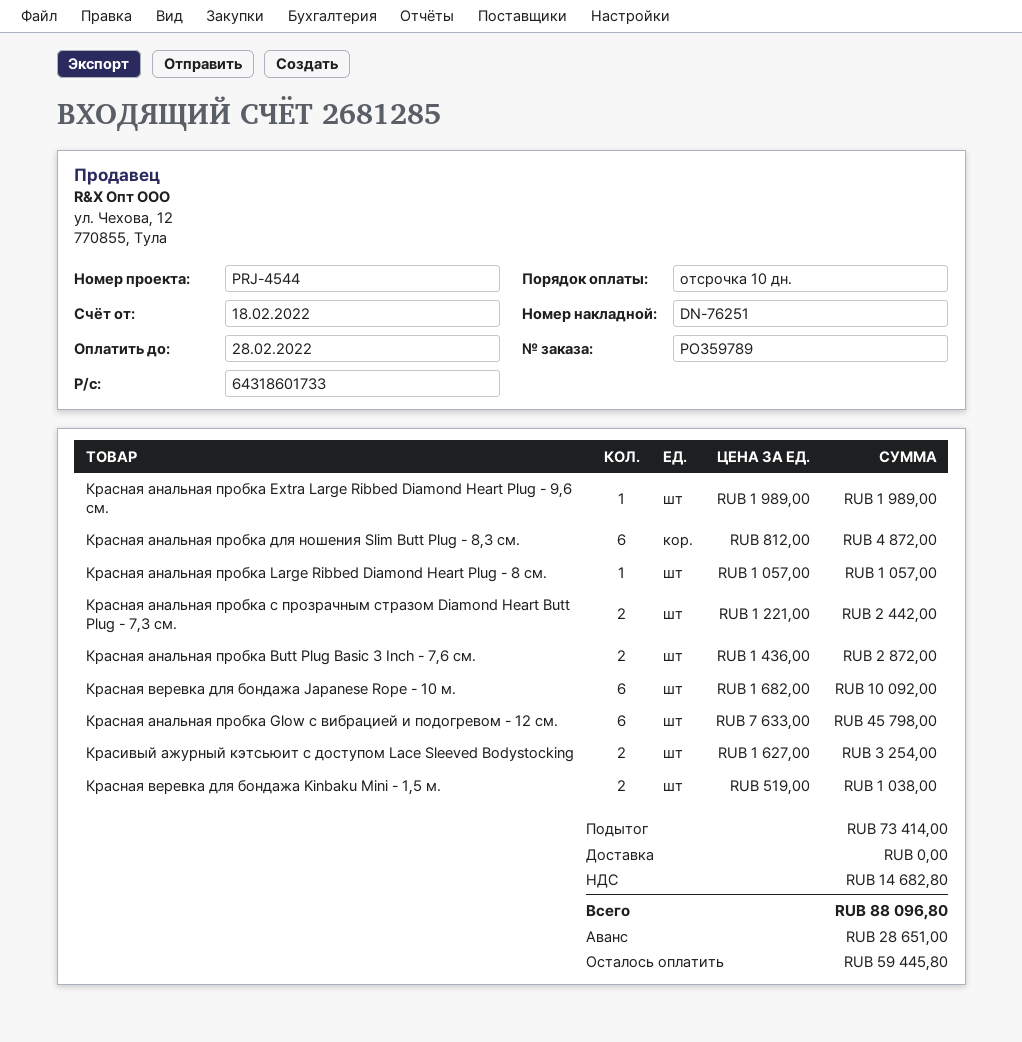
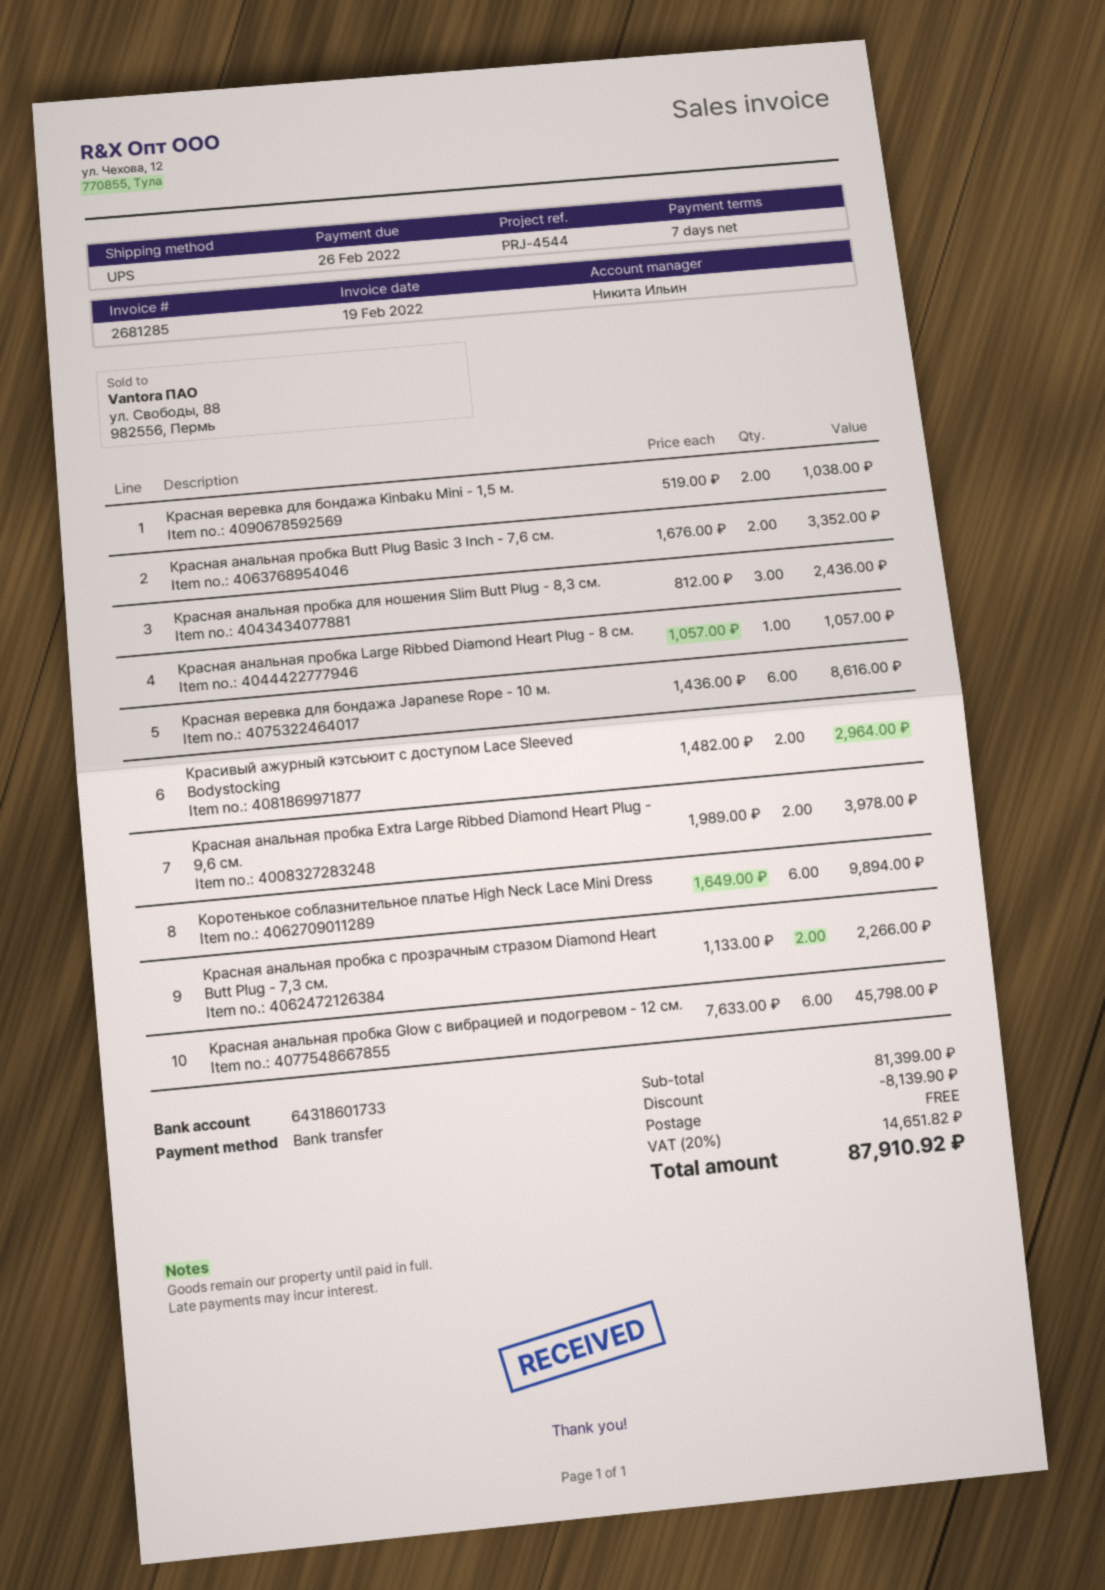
invoice date: 2022-02-18 -> 2022-02-19
payment terms: 10 days -> 7 days
due date: 2022-02-28 -> 2022-02-26
Красная анальная пробка Extra Large Ribbed Diamond Heart Plug - 9,6 см.: 1 x 1989.00 = 1989.00 -> 2 x 1989.00 = 3978.00
Красная анальная пробка для ношения Slim Butt Plug - 8,3 см.: 6 x 812.00 = 4872.00 -> 3 x 812.00 = 2436.00
Красная анальная пробка с прозрачным стразом Diamond Heart Butt Plug - 7,3 см.: 2 x 1221.00 = 2442.00 -> 2 x 1133.00 = 2266.00
Красная анальная пробка Butt Plug Basic 3 Inch - 7,6 см.: 2 x 1436.00 = 2872.00 -> 2 x 1676.00 = 3352.00
Красная веревка для бондажа Japanese Rope - 10 м.: 6 x 1682.00 = 10092.00 -> 6 x 1436.00 = 8616.00
Красивый ажурный кэтсьюит с доступом Lace Sleeved Bodystocking: 2 x 1627.00 = 3254.00 -> 2 x 1482.00 = 2964.00
Коротенькое соблазнительное платье High Neck Lace Mini Dress: none -> 6 x 1649.00 = 9894.00
subtotal: 73414.00 -> 81399.00
discount: none -> 8139.90
tax: 14682.80 -> 14651.82
total: 88096.80 -> 87910.92

